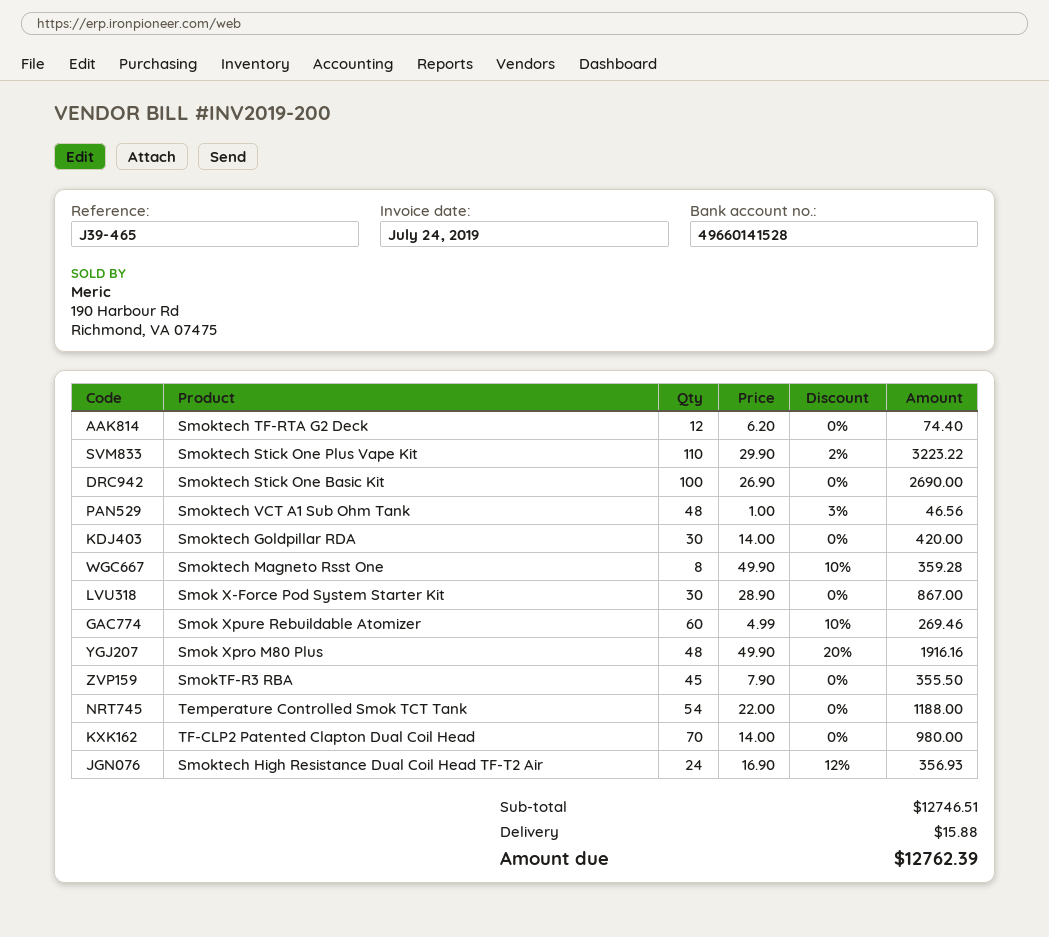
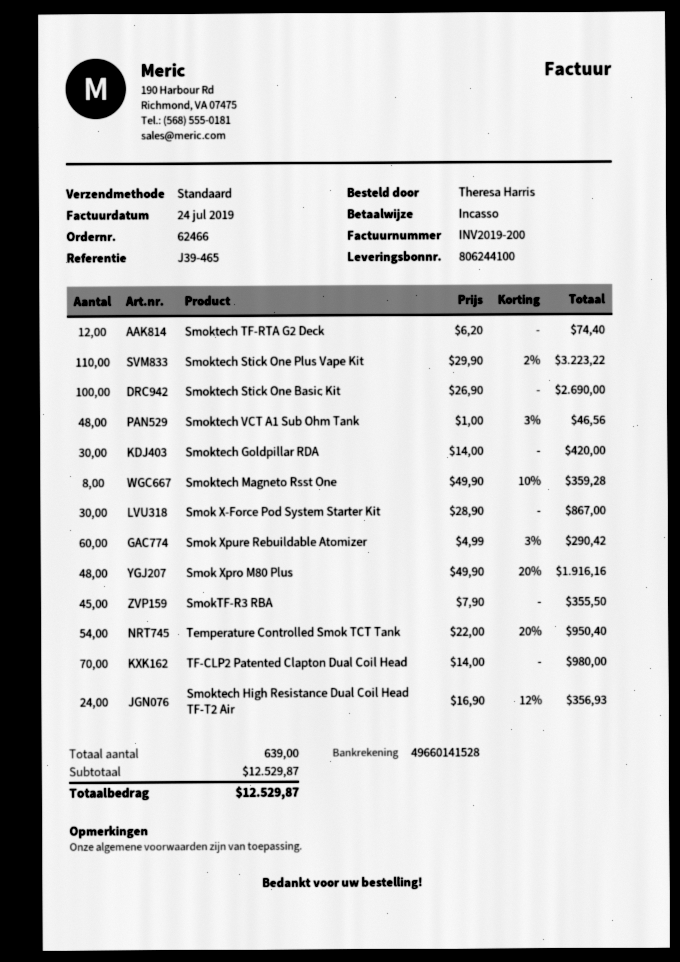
Smok Xpure Rebuildable Atomizer: 60 x 4.99 - 10% = 269.46 -> 60 x 4.99 - 3% = 290.42
Temperature Controlled Smok TCT Tank: 54 x 22.00 = 1188.00 -> 54 x 22.00 - 20% = 950.40
subtotal: 12746.51 -> 12529.87
shipping: 15.88 -> none
total: 12762.39 -> 12529.87

